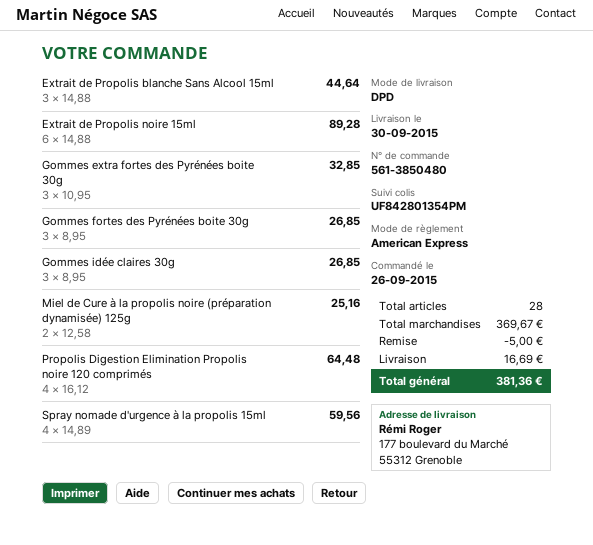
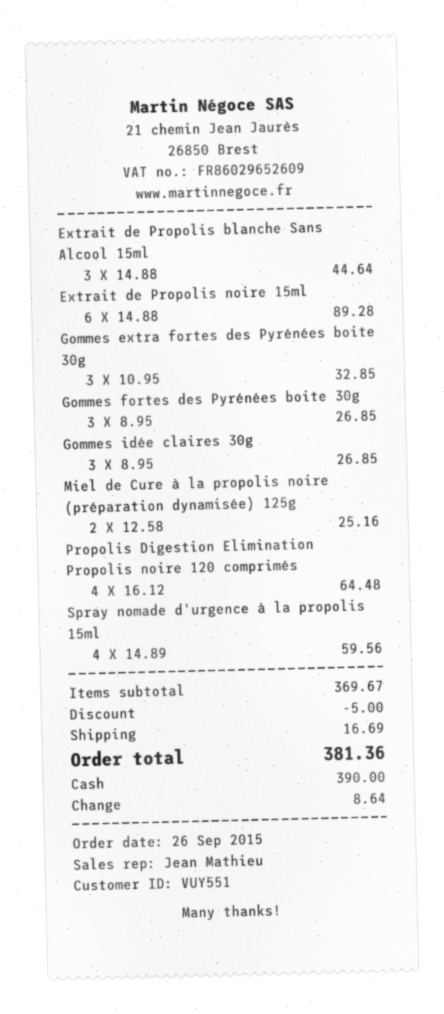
payment method: American Express -> cash

